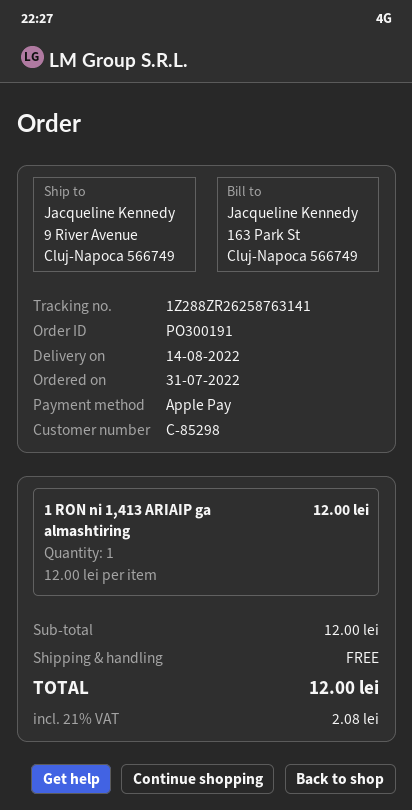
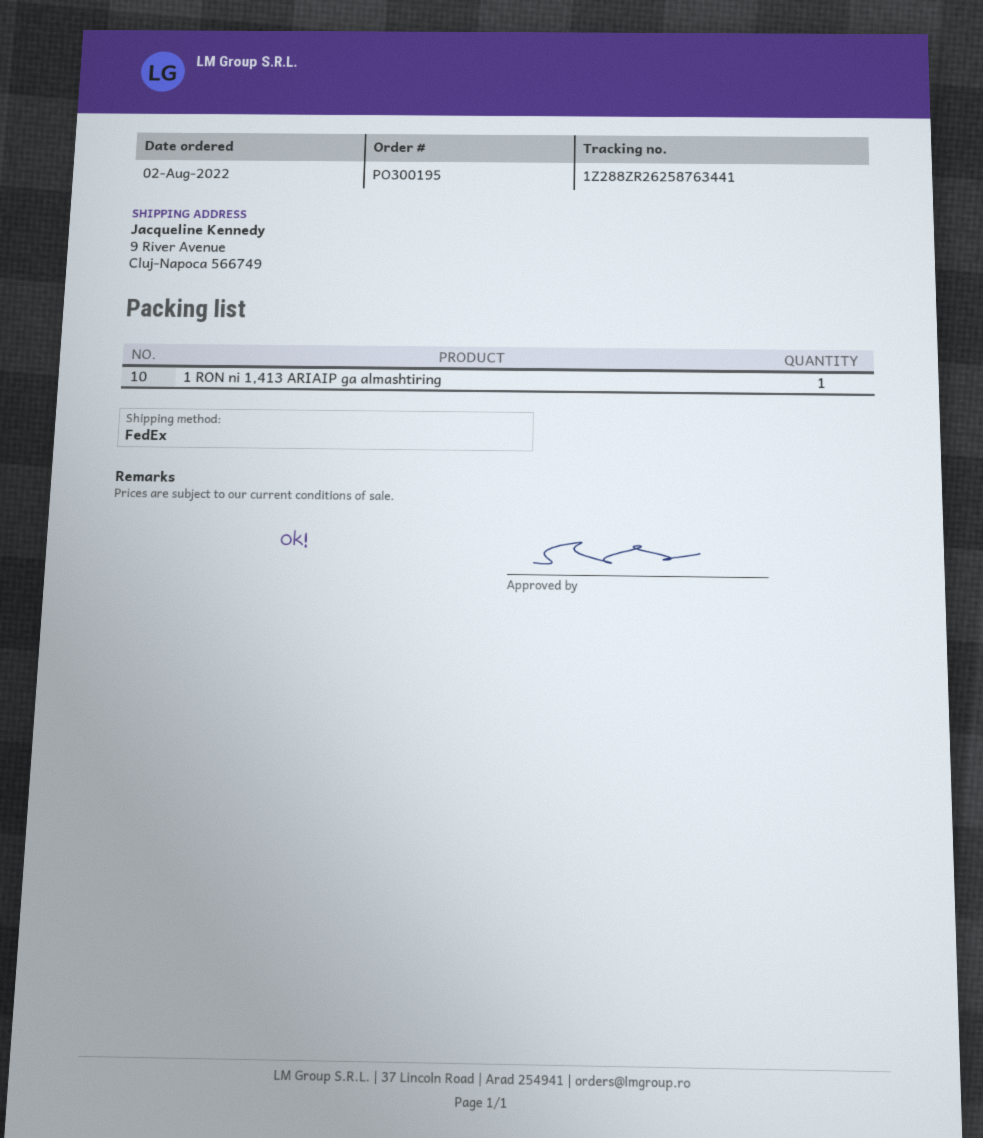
order number: PO300191 -> PO300195
order date: 2022-07-31 -> 2022-08-02
tracking number: 1Z288ZR26258763141 -> 1Z288ZR26258763441

